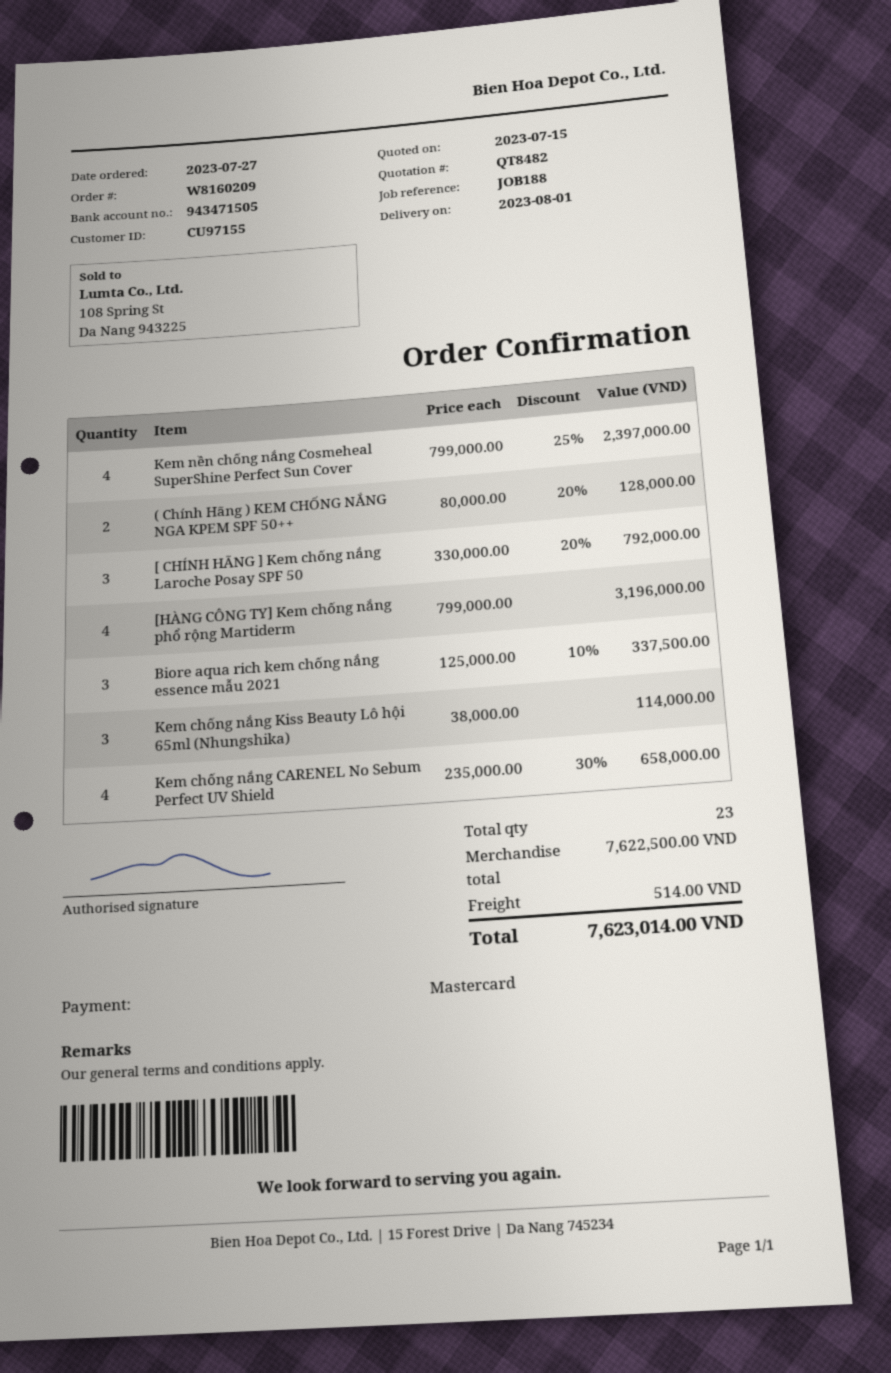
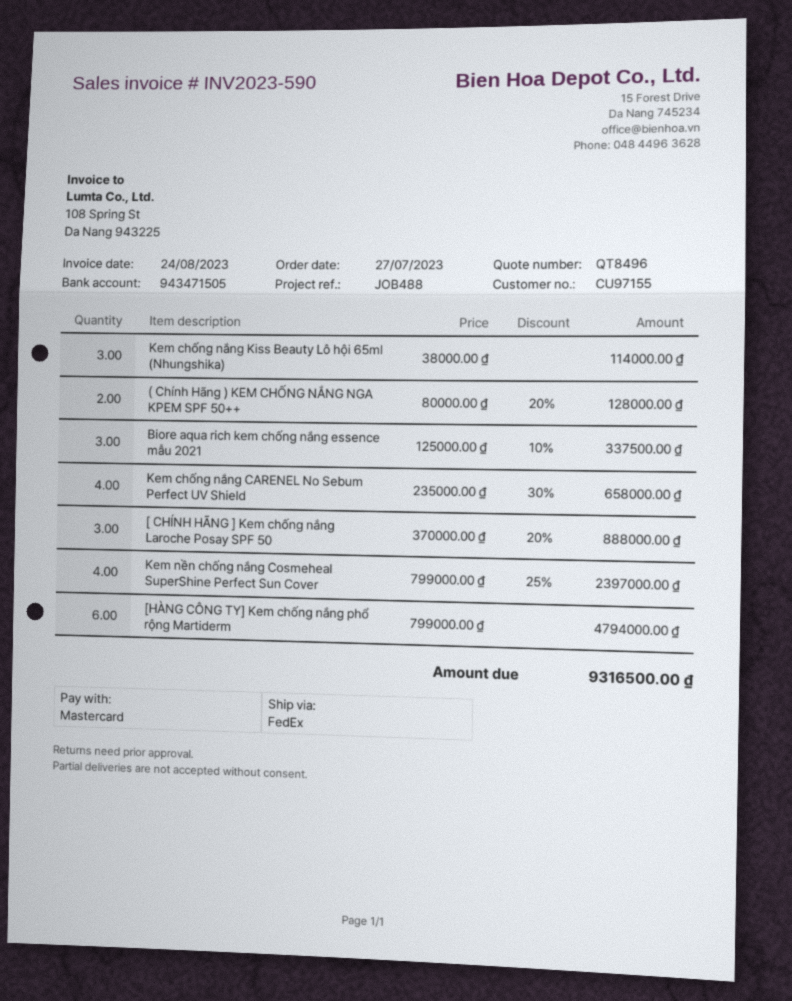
quote number: QT8482 -> QT8496
reference: JOB188 -> JOB488
[ CHÍNH HÃNG ] Kem chống nắng Laroche Posay SPF 50: 3 x 330000.00 - 20% = 792000.00 -> 3 x 370000.00 - 20% = 888000.00
[HÀNG CÔNG TY] Kem chống nắng phổ rộng Martiderm: 4 x 799000.00 = 3196000.00 -> 6 x 799000.00 = 4794000.00
shipping: 514.00 -> none
total: 7623014.00 -> 9316500.00

